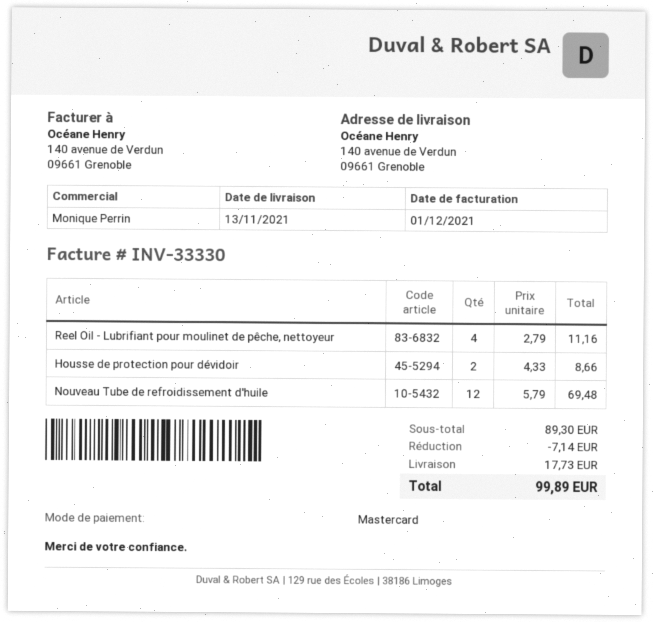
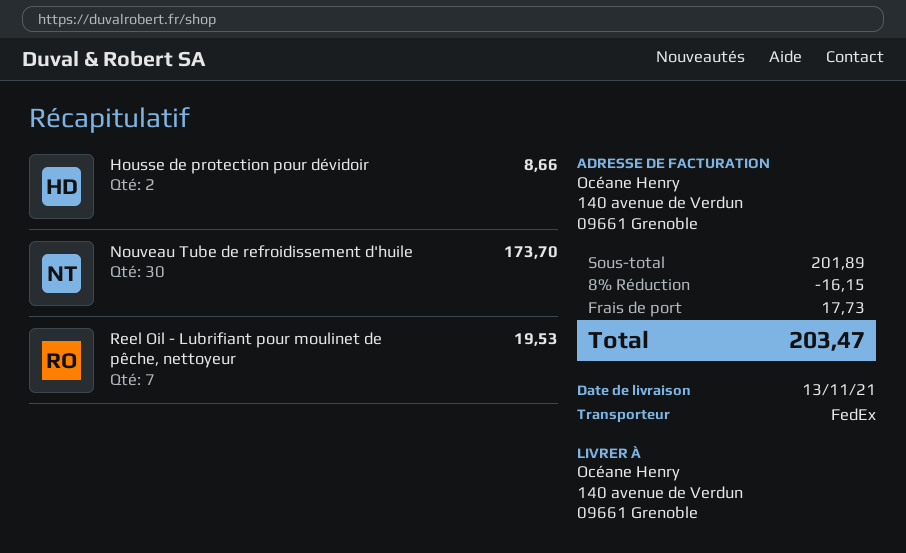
Reel Oil - Lubrifiant pour moulinet de pêche, nettoyeur: 4 for 11.16 -> 7 for 19.53
Nouveau Tube de refroidissement d'huile: 12 for 69.48 -> 30 for 173.70
subtotal: 89.30 -> 201.89
discount: 7.14 -> 16.15
total: 99.89 -> 203.47

